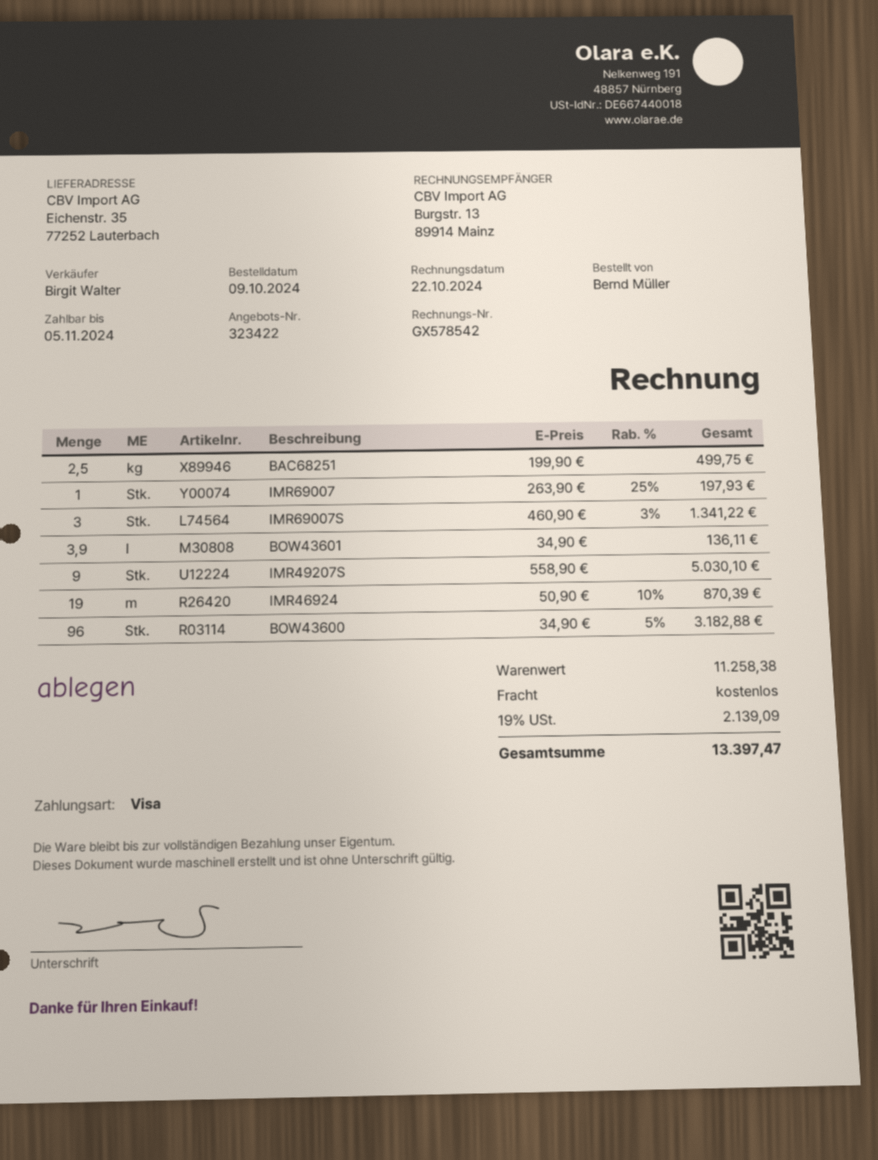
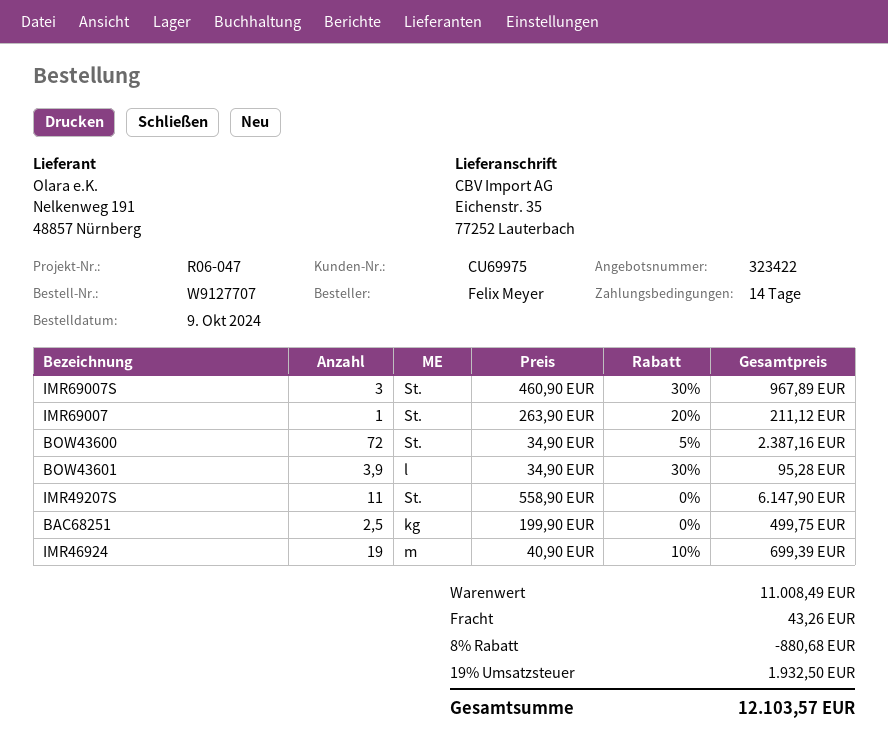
ordered by: Bernd Müller -> Felix Meyer
IMR69007: 1 x 263.90 - 25% = 197.93 -> 1 x 263.90 - 20% = 211.12
IMR69007S: 3 x 460.90 - 3% = 1341.22 -> 3 x 460.90 - 30% = 967.89
BOW43601: 3.9 x 34.90 = 136.11 -> 3.9 x 34.90 - 30% = 95.28
IMR49207S: 9 x 558.90 = 5030.10 -> 11 x 558.90 = 6147.90
IMR46924: 19 x 50.90 - 10% = 870.39 -> 19 x 40.90 - 10% = 699.39
BOW43600: 96 x 34.90 - 5% = 3182.88 -> 72 x 34.90 - 5% = 2387.16
subtotal: 11258.38 -> 11008.49
discount: none -> 8% = 880.68
shipping: 0.00 -> 43.26
tax: 19% = 2139.09 -> 19% = 1932.50
total: 13397.47 -> 12103.57

